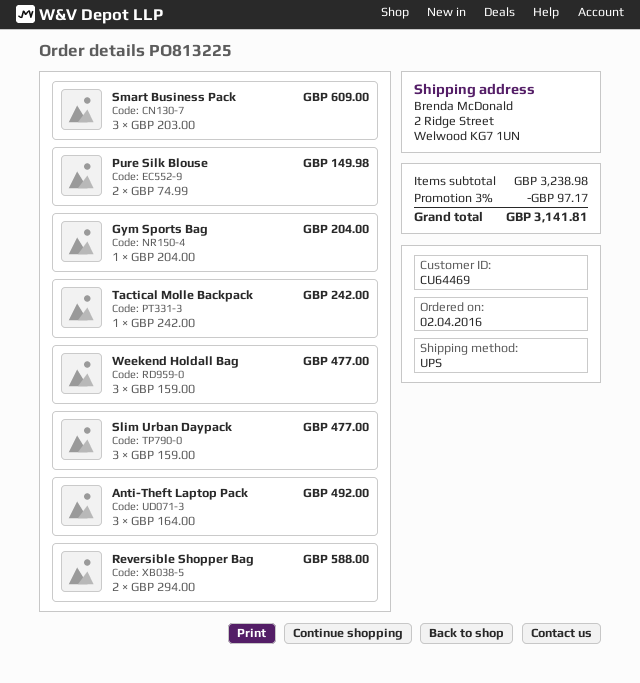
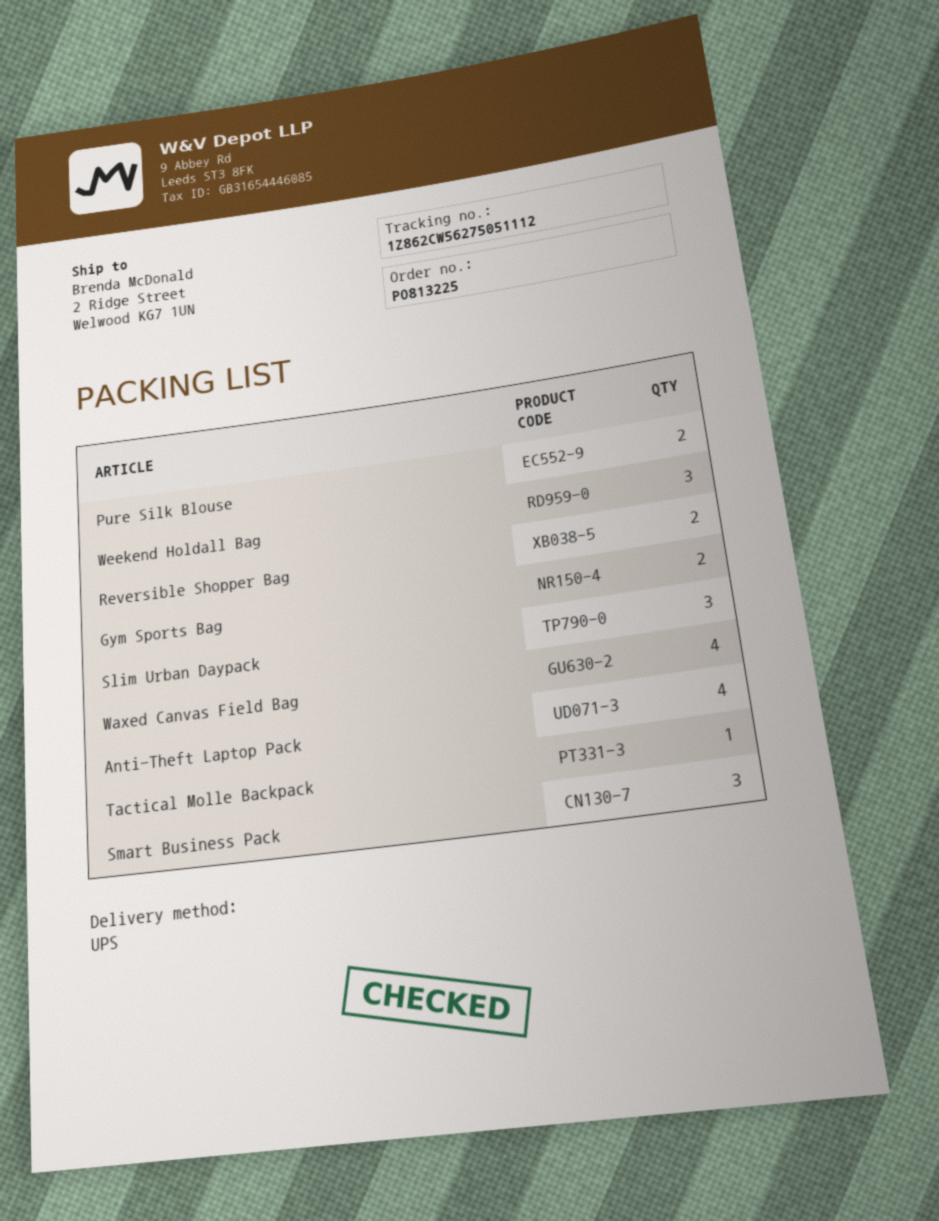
Gym Sports Bag: 1 -> 2
Anti-Theft Laptop Pack: 3 -> 4
Waxed Canvas Field Bag: none -> 4

